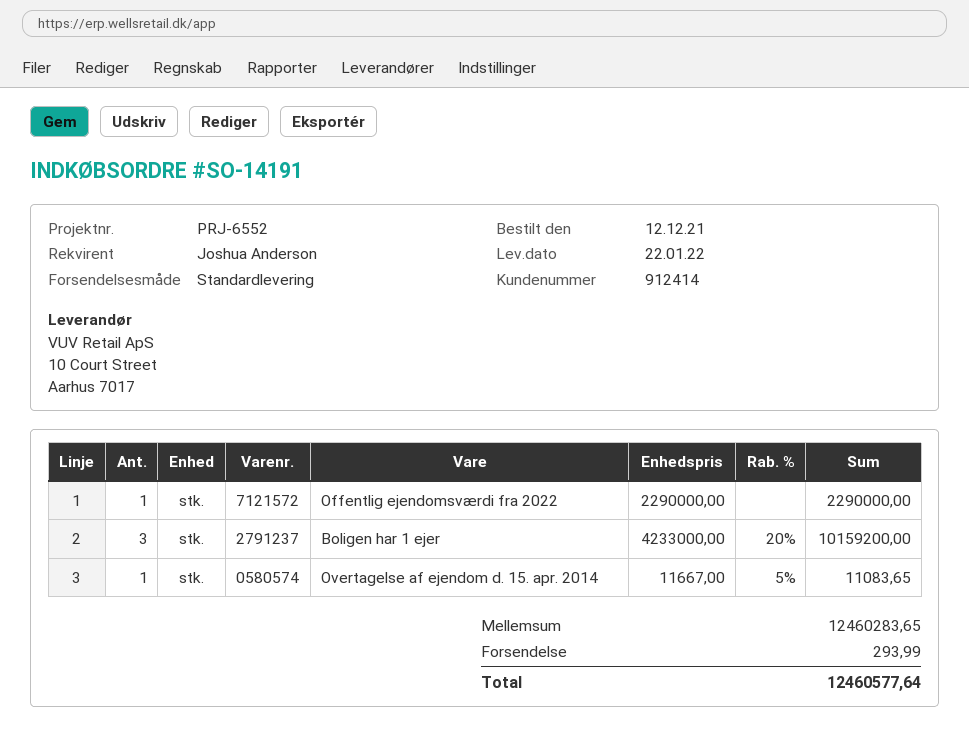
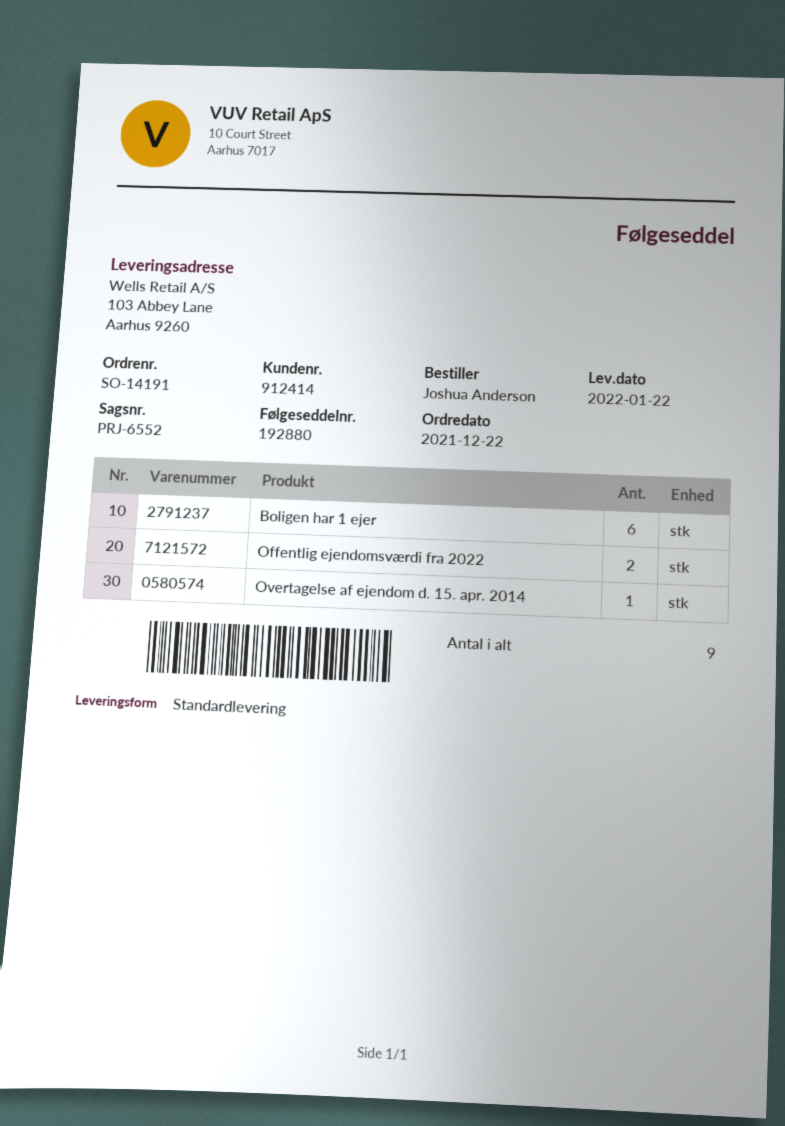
order date: 2021-12-12 -> 2021-12-22
Offentlig ejendomsværdi fra 2022: 1 -> 2
Boligen har 1 ejer: 3 -> 6

